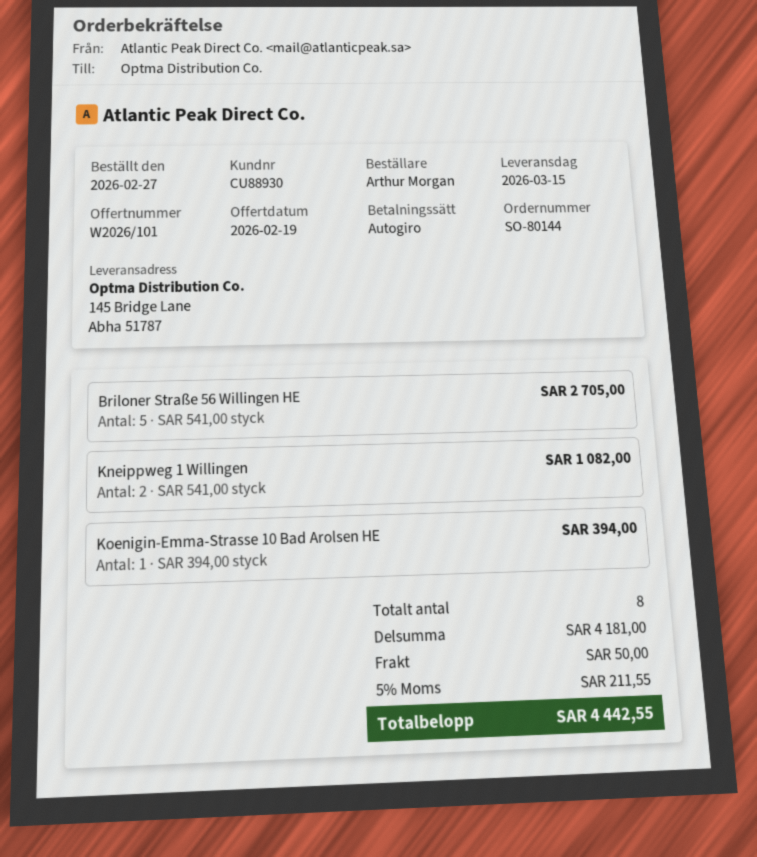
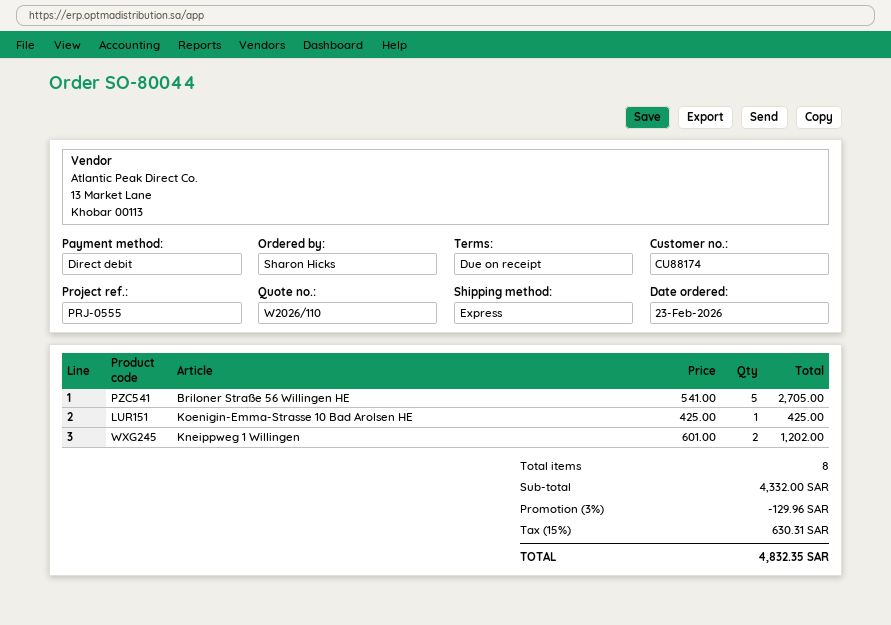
quote number: W2026/101 -> W2026/110
order number: SO-80144 -> SO-80044
order date: 2026-02-27 -> 2026-02-23
customer number: CU88930 -> CU88174
ordered by: Arthur Morgan -> Sharon Hicks
Kneippweg 1 Willingen: 2 x 541.00 = 1082.00 -> 2 x 601.00 = 1202.00
Koenigin-Emma-Strasse 10 Bad Arolsen HE: 1 x 394.00 = 394.00 -> 1 x 425.00 = 425.00
subtotal: 4181.00 -> 4332.00
discount: none -> 3% = 129.96
shipping: 50.00 -> none
tax: 5% = 211.55 -> 15% = 630.31
total: 4442.55 -> 4832.35

